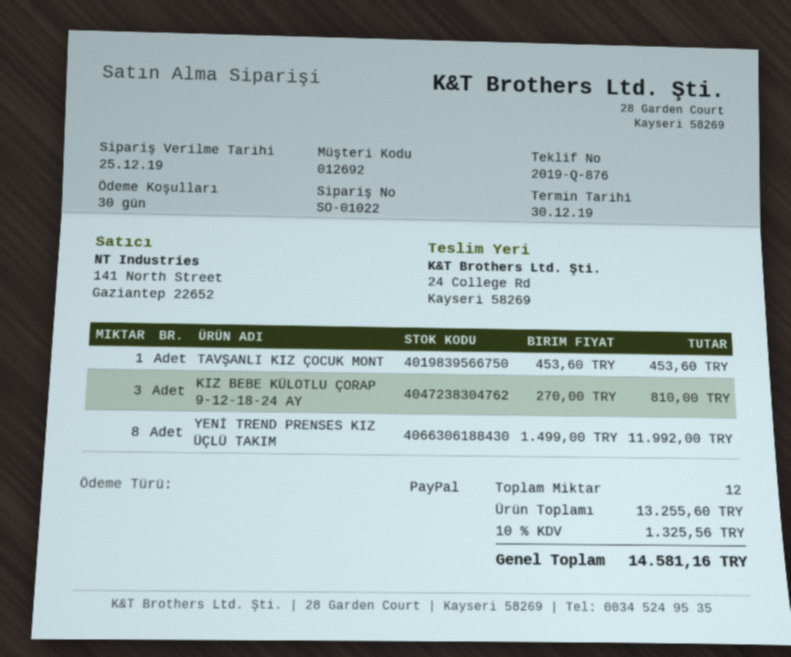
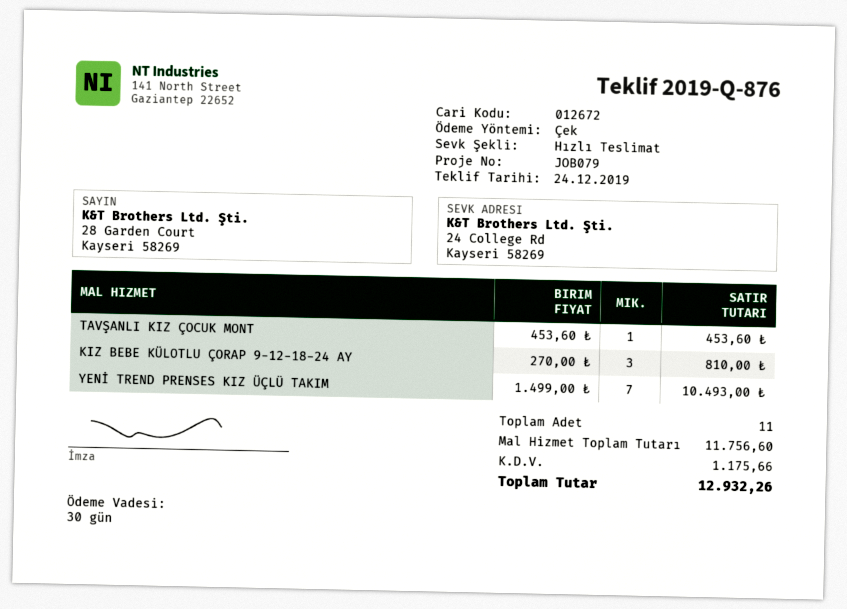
customer number: 012692 -> 012672
payment method: PayPal -> cheque
YENİ TREND PRENSES KIZ ÜÇLÜ TAKIM: 8 x 1499.00 = 11992.00 -> 7 x 1499.00 = 10493.00
total quantity: 12 -> 11
subtotal: 13255.60 -> 11756.60
tax: 1325.56 -> 1175.66
total: 14581.16 -> 12932.26

